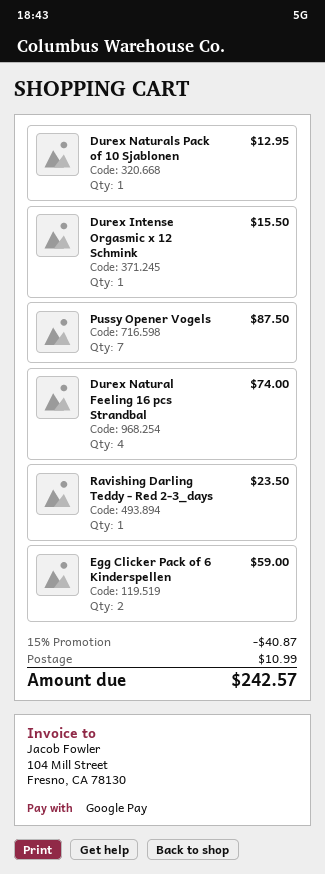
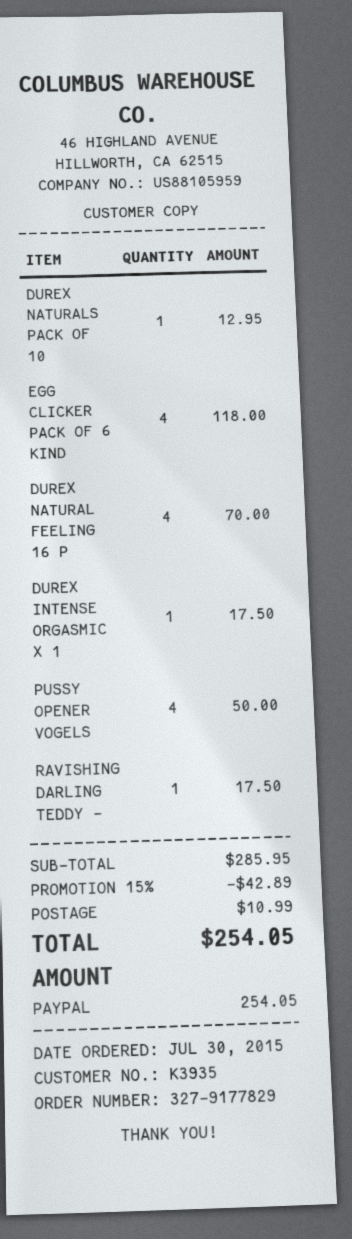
payment method: Google Pay -> PayPal
Durex Intense Orgasmic x 12 Schmink: 1 for 15.50 -> 1 for 17.50
Pussy Opener Vogels: 7 for 87.50 -> 4 for 50.00
Durex Natural Feeling 16 pcs Strandbal: 4 for 74.00 -> 4 for 70.00
Ravishing Darling Teddy - Red 2-3_days: 1 for 23.50 -> 1 for 17.50
Egg Clicker Pack of 6 Kinderspellen: 2 for 59.00 -> 4 for 118.00
discount: 15% = 40.87 -> 15% = 42.89
total: 242.57 -> 254.05

